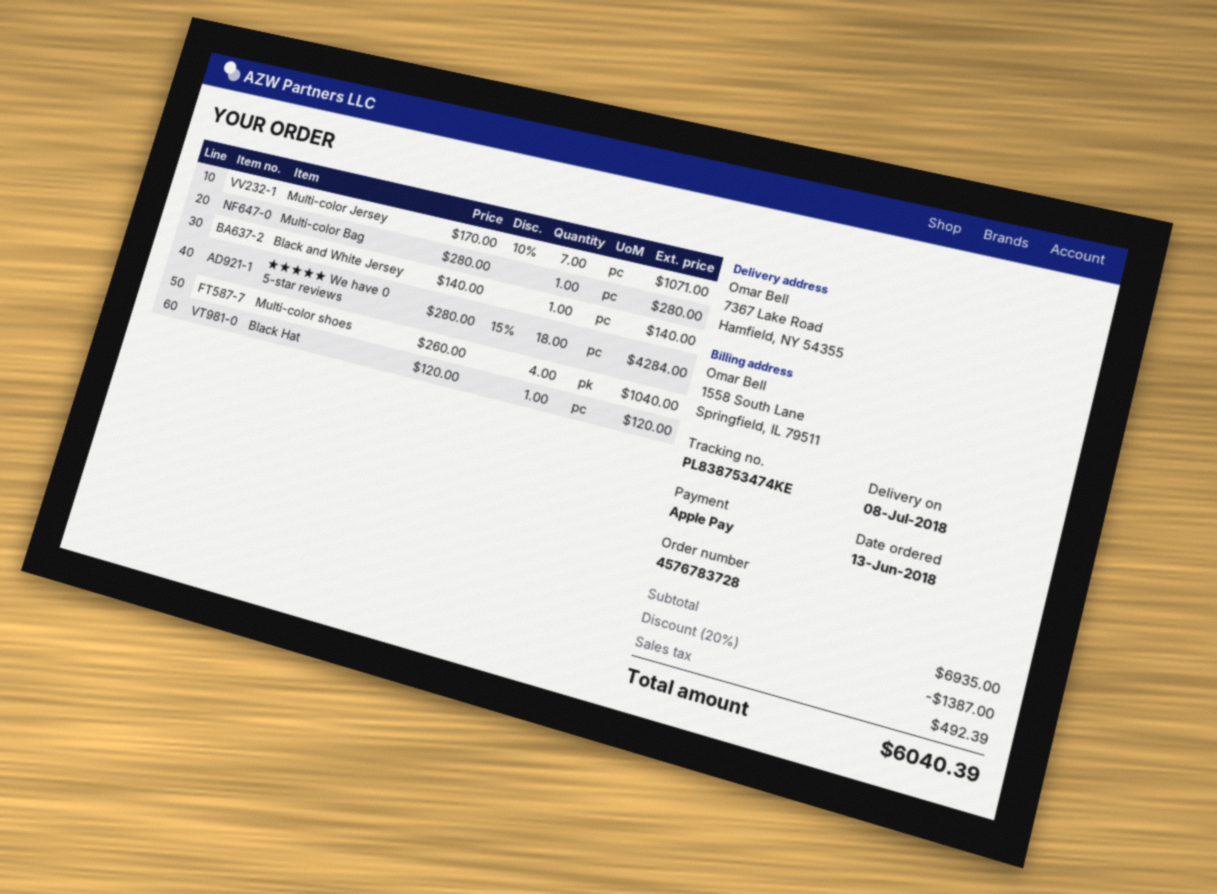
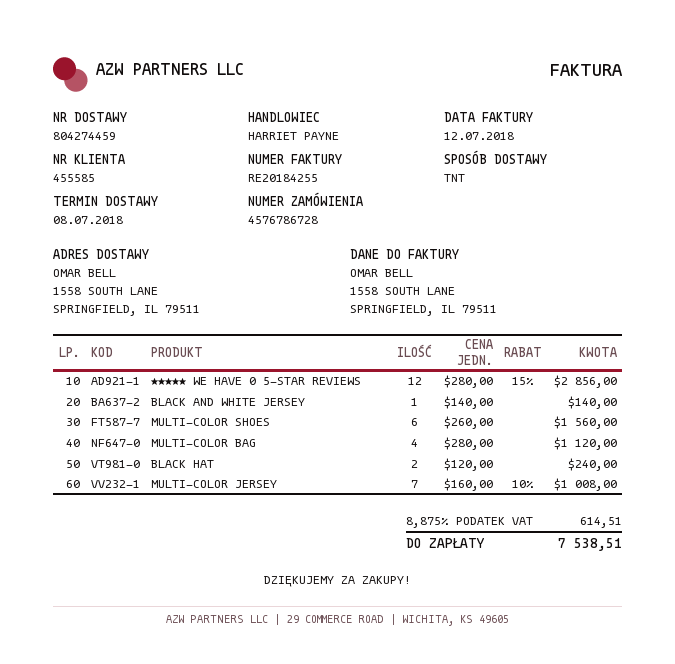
order number: 4576783728 -> 4576786728
ship to: 7367 Lake Road, Hamfield, NY 54355 -> 1558 SOUTH LANE, SPRINGFIELD, IL 79511
Multi-color Jersey: 7 x 170.00 - 10% = 1071.00 -> 7 x 160.00 - 10% = 1008.00
Multi-color Bag: 1 x 280.00 = 280.00 -> 4 x 280.00 = 1120.00
★★★★★ We have 0 5-star reviews: 18 x 280.00 - 15% = 4284.00 -> 12 x 280.00 - 15% = 2856.00
Multi-color shoes: 4 x 260.00 = 1040.00 -> 6 x 260.00 = 1560.00
Black Hat: 1 x 120.00 = 120.00 -> 2 x 120.00 = 240.00
discount: 20% = 1387.00 -> none
tax: 492.39 -> 614.51
total: 6040.39 -> 7538.51

